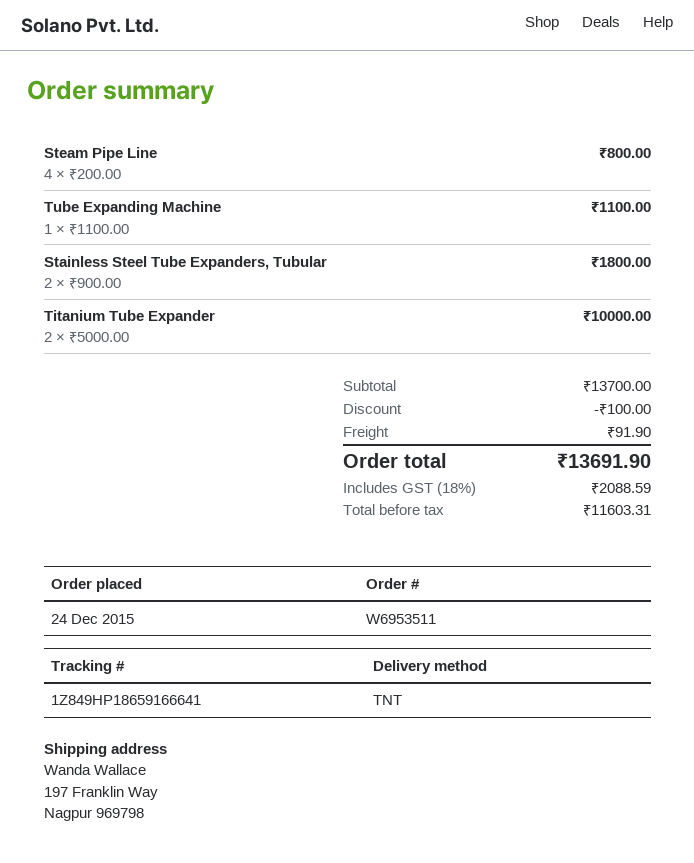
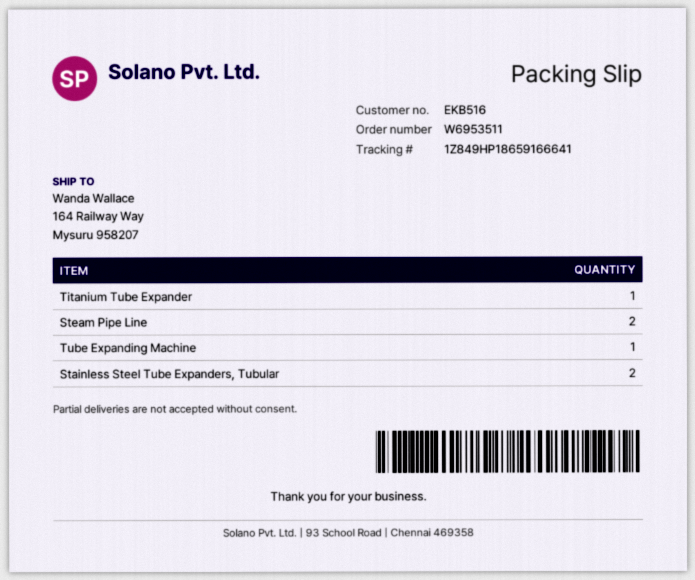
ship to: 197 Franklin Way, Nagpur 969798 -> 164 Railway Way, Mysuru 958207
Steam Pipe Line: 4 -> 2
Titanium Tube Expander: 2 -> 1

